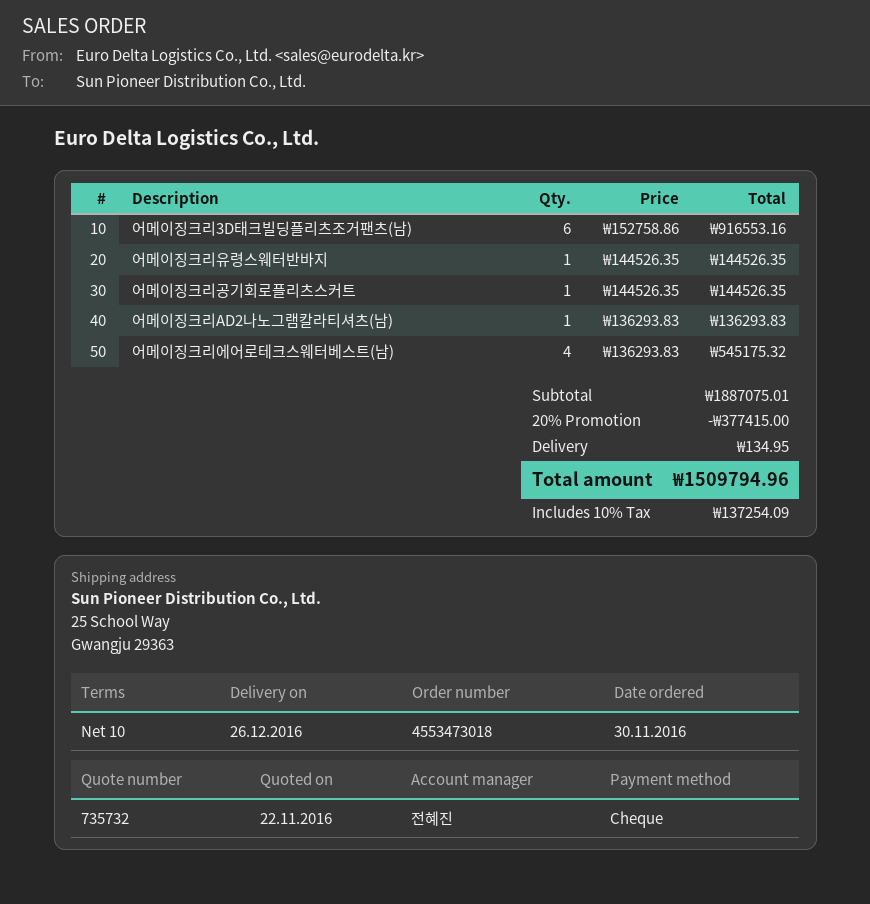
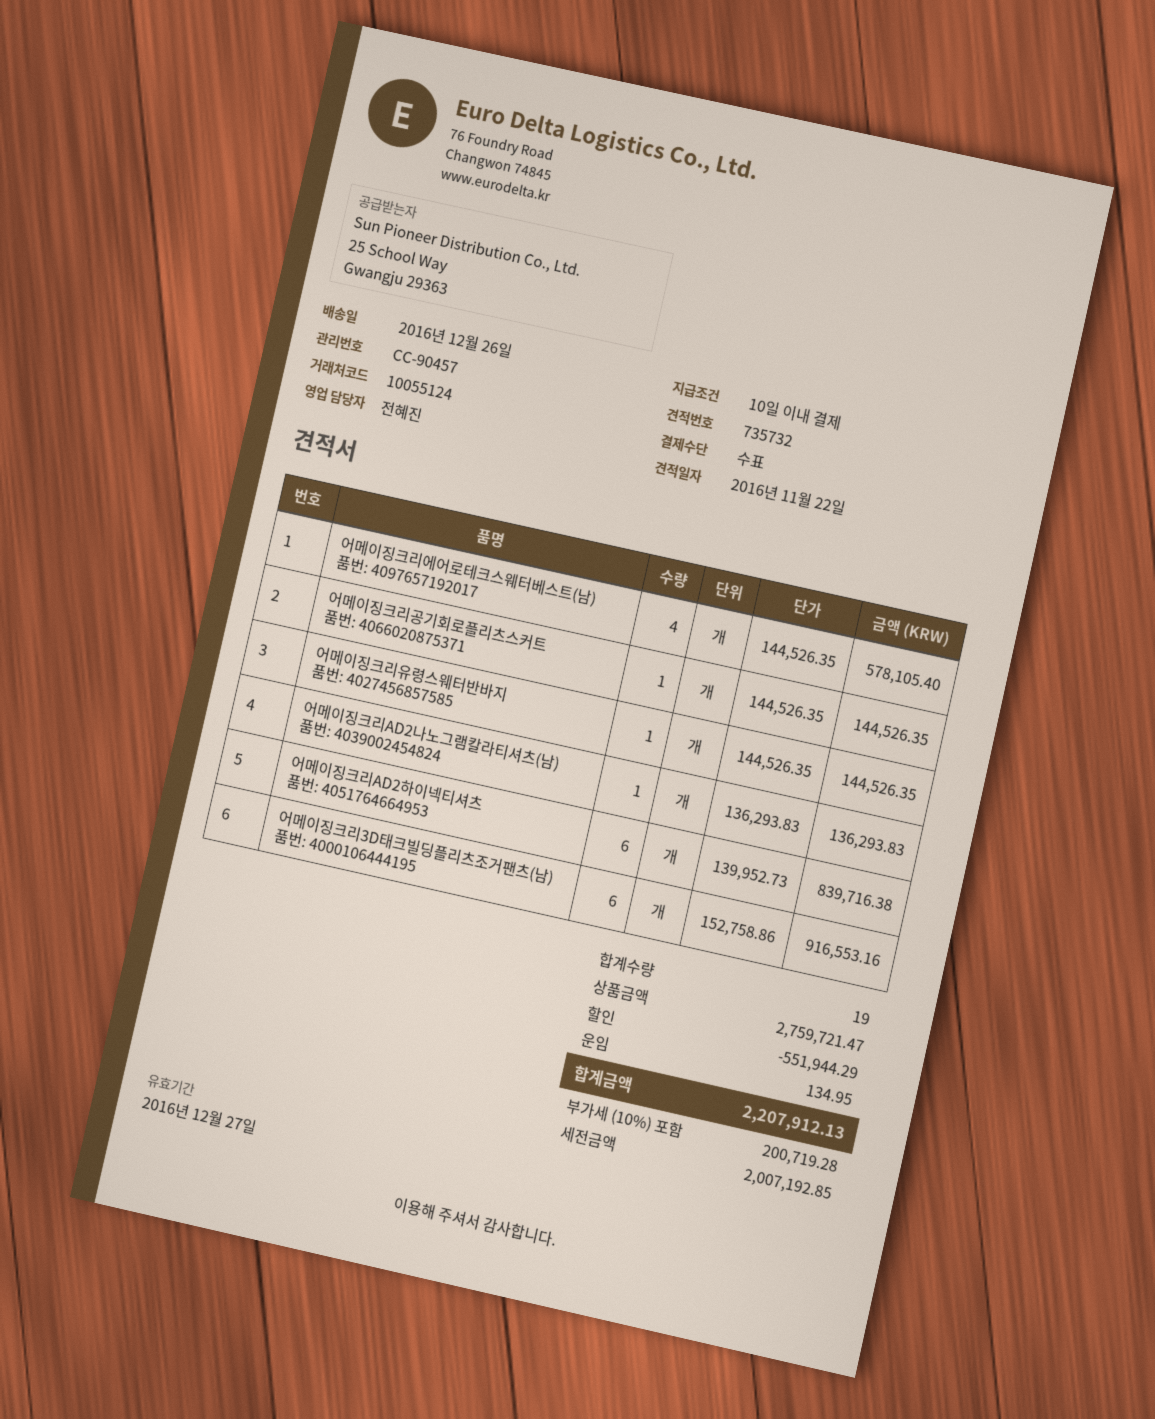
어메이징크리에어로테크스웨터베스트(남): 4 x 136293.83 = 545175.32 -> 4 x 144526.35 = 578105.40
어메이징크리AD2하이넥티셔츠: none -> 6 x 139952.73 = 839716.38
subtotal: 1887075.01 -> 2759721.47
discount: 377415.00 -> 551944.29
tax: 10% = 137254.09 -> 10% = 200719.28
total: 1509794.96 -> 2207912.13

